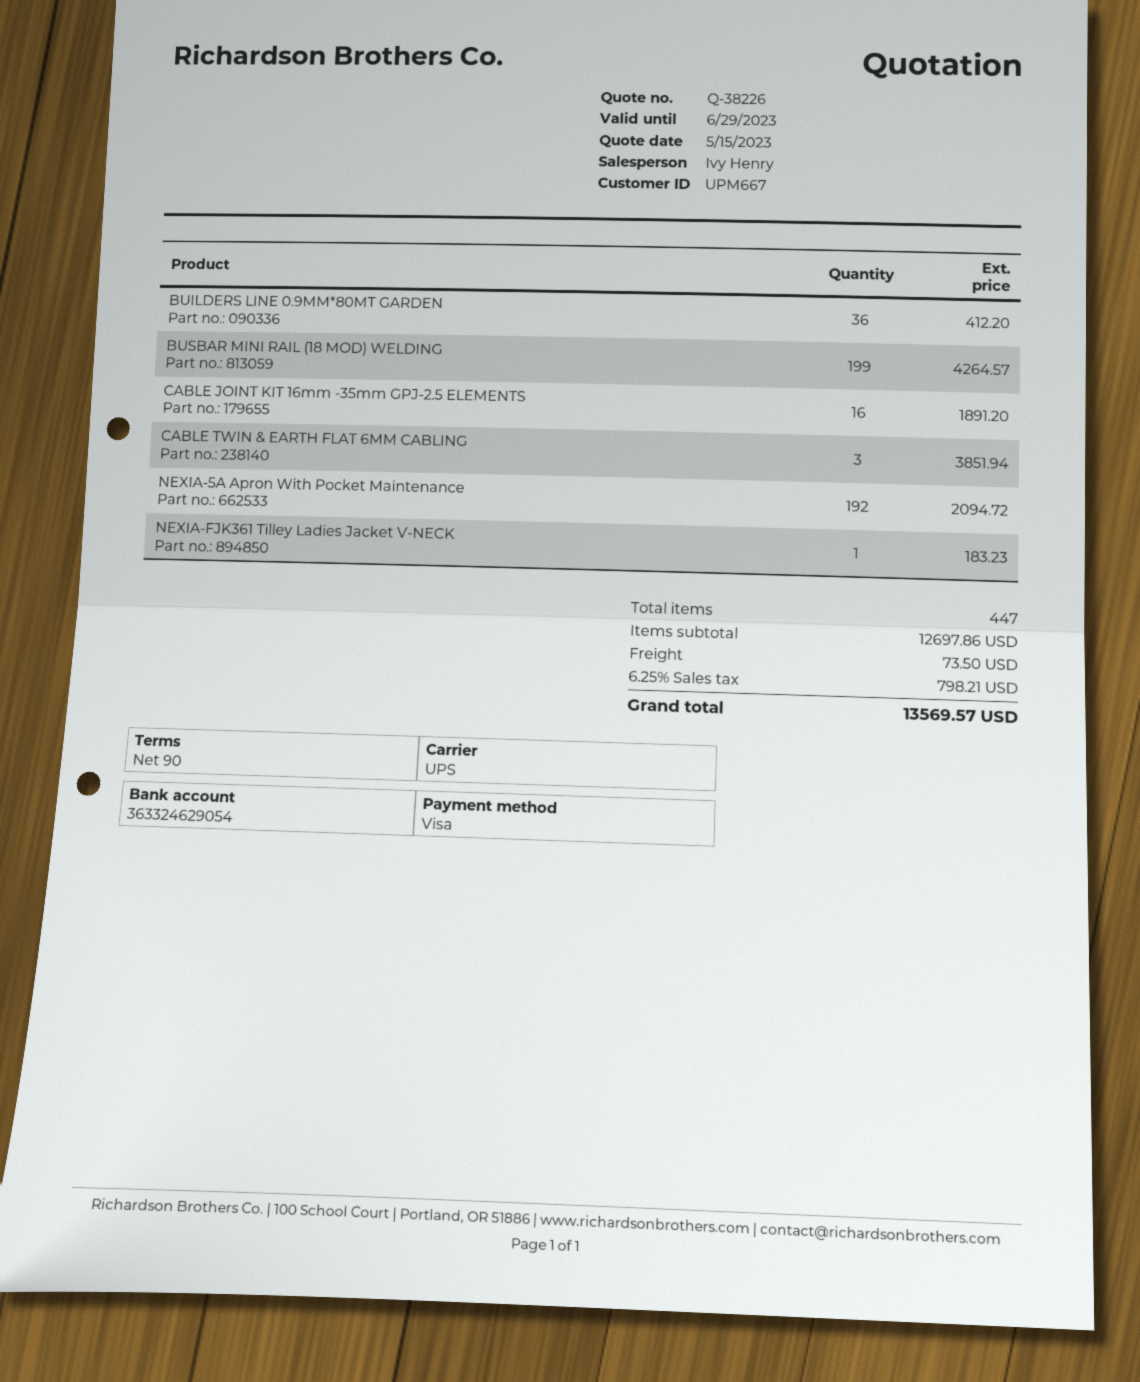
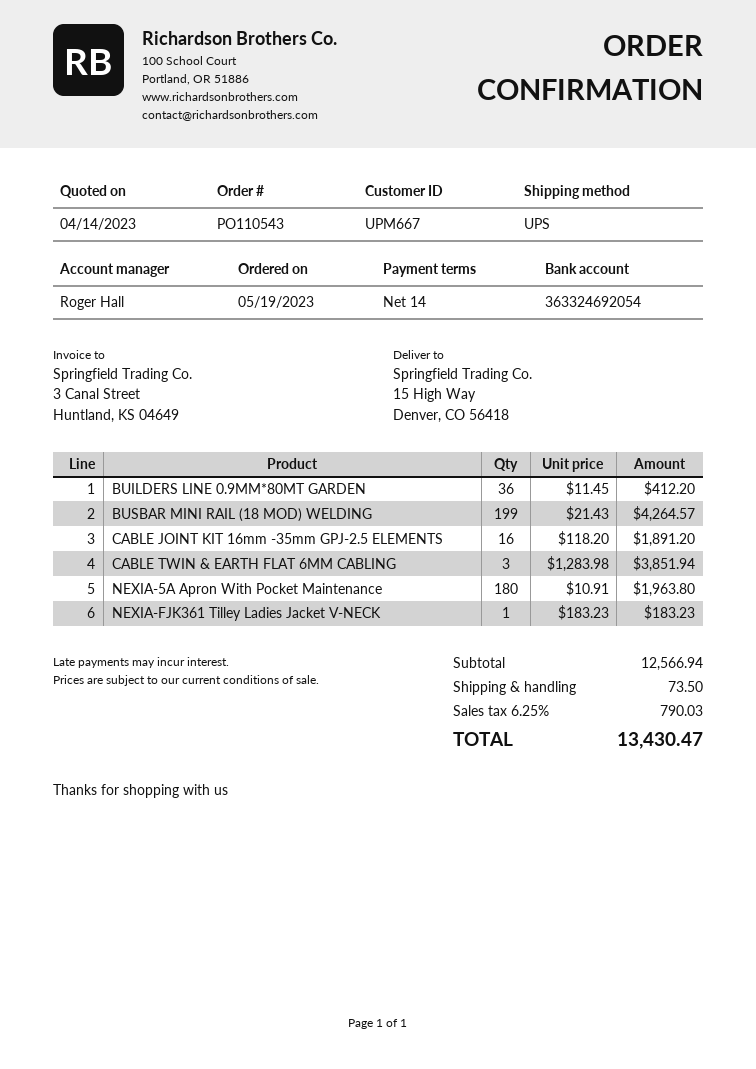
quote date: 2023-05-15 -> 2023-04-14
payment terms: 90 days -> 14 days
sales rep: Ivy Henry -> Roger Hall
bank account: 363324629054 -> 363324692054
NEXIA-5A Apron With Pocket Maintenance: 192 for 2094.72 -> 180 for 1963.80
subtotal: 12697.86 -> 12566.94
tax: 6.25% = 798.21 -> 6.25% = 790.03
total: 13569.57 -> 13430.47

